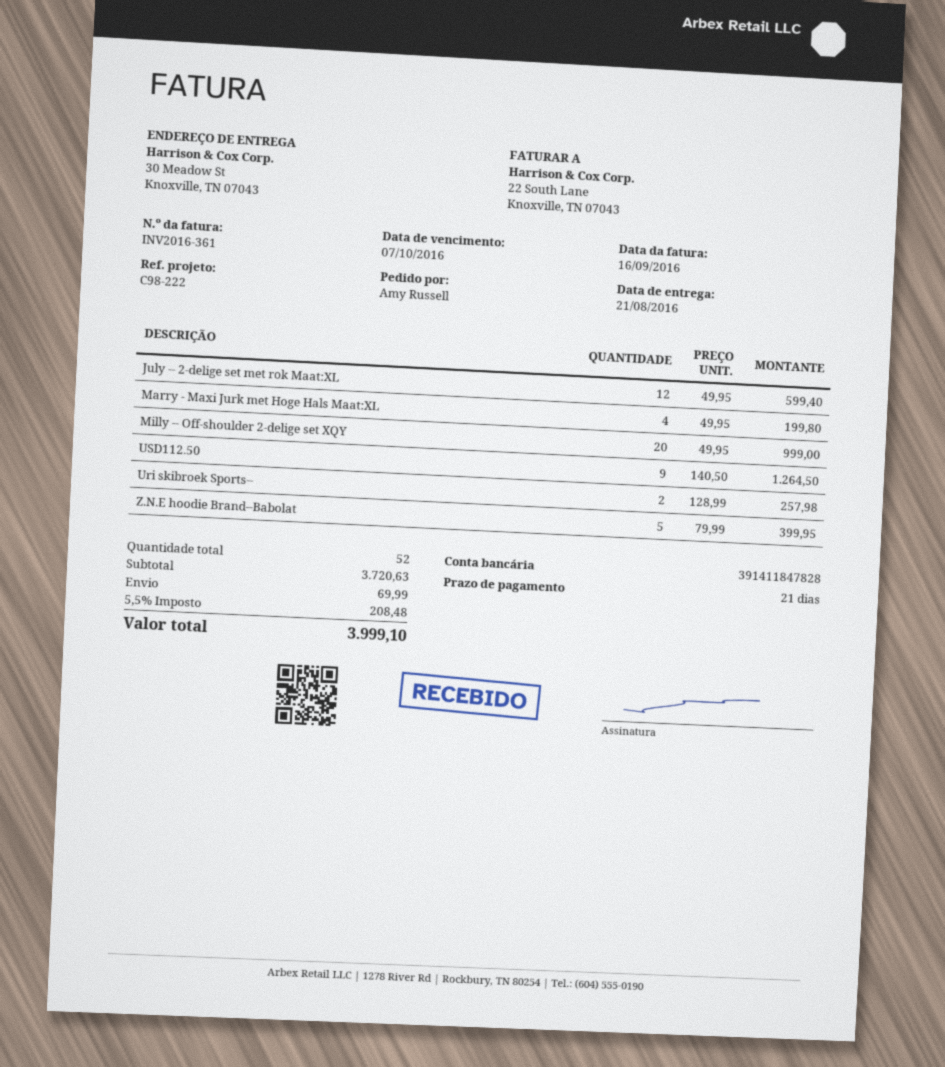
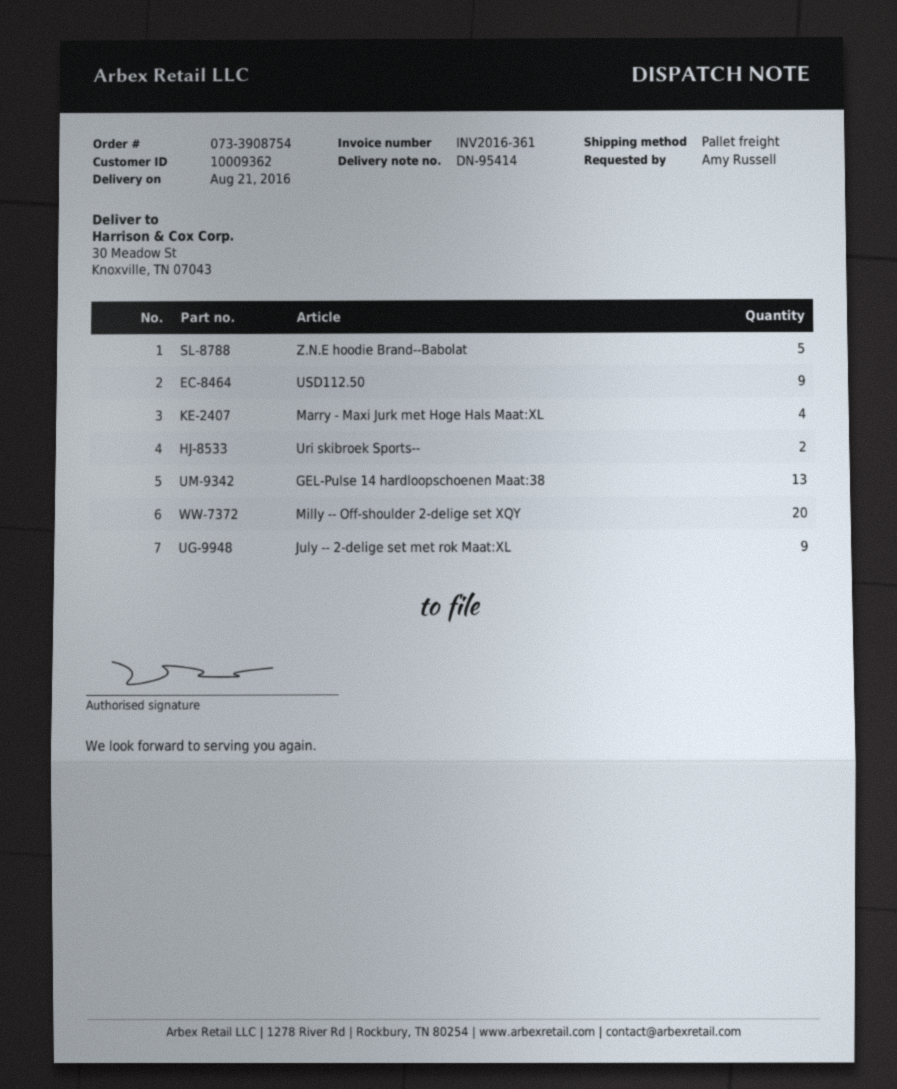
July -- 2-delige set met rok Maat:XL: 12 -> 9
GEL-Pulse 14 hardloopschoenen Maat:38: none -> 13

